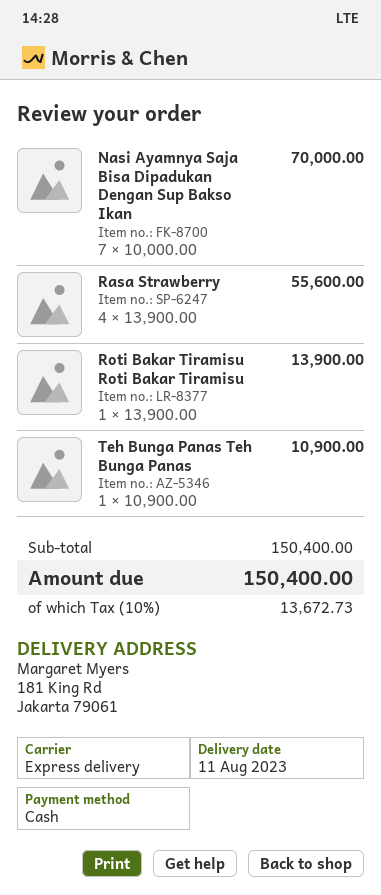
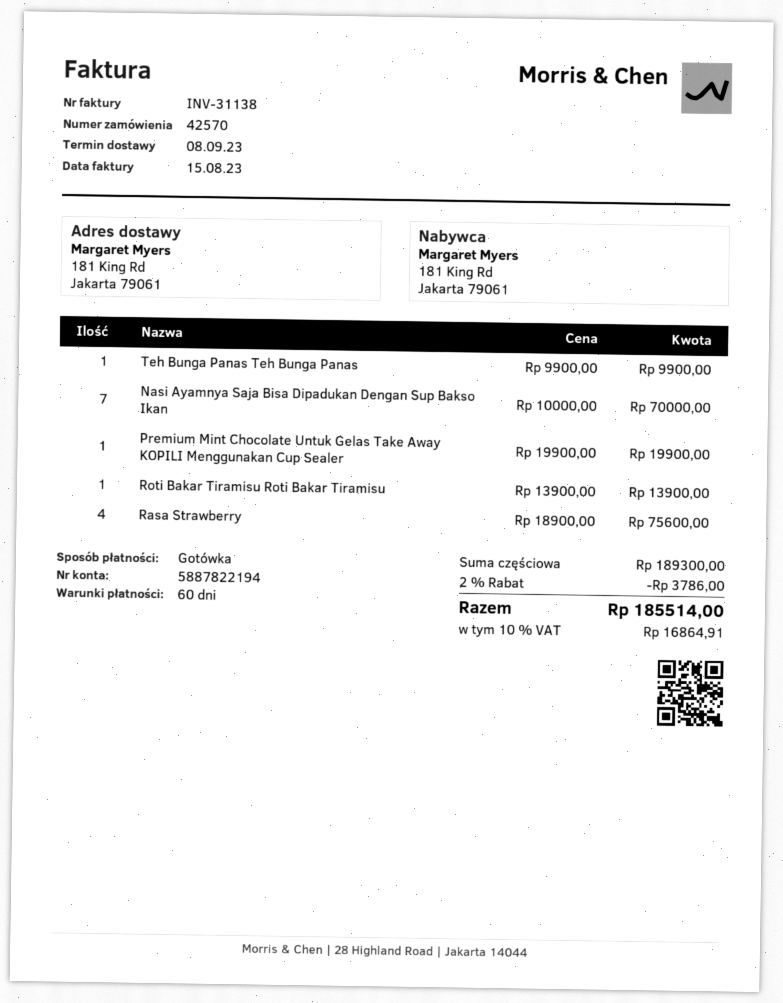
delivery date: 2023-08-11 -> 2023-09-08
Rasa Strawberry: 4 x 13900.00 = 55600.00 -> 4 x 18900.00 = 75600.00
Teh Bunga Panas Teh Bunga Panas: 1 x 10900.00 = 10900.00 -> 1 x 9900.00 = 9900.00
Premium Mint Chocolate Untuk Gelas Take Away KOPILI Menggunakan Cup Sealer: none -> 1 x 19900.00 = 19900.00
subtotal: 150400.00 -> 189300.00
discount: none -> 2% = 3786.00
tax: 10% = 13672.73 -> 10% = 16864.91
total: 150400.00 -> 185514.00

